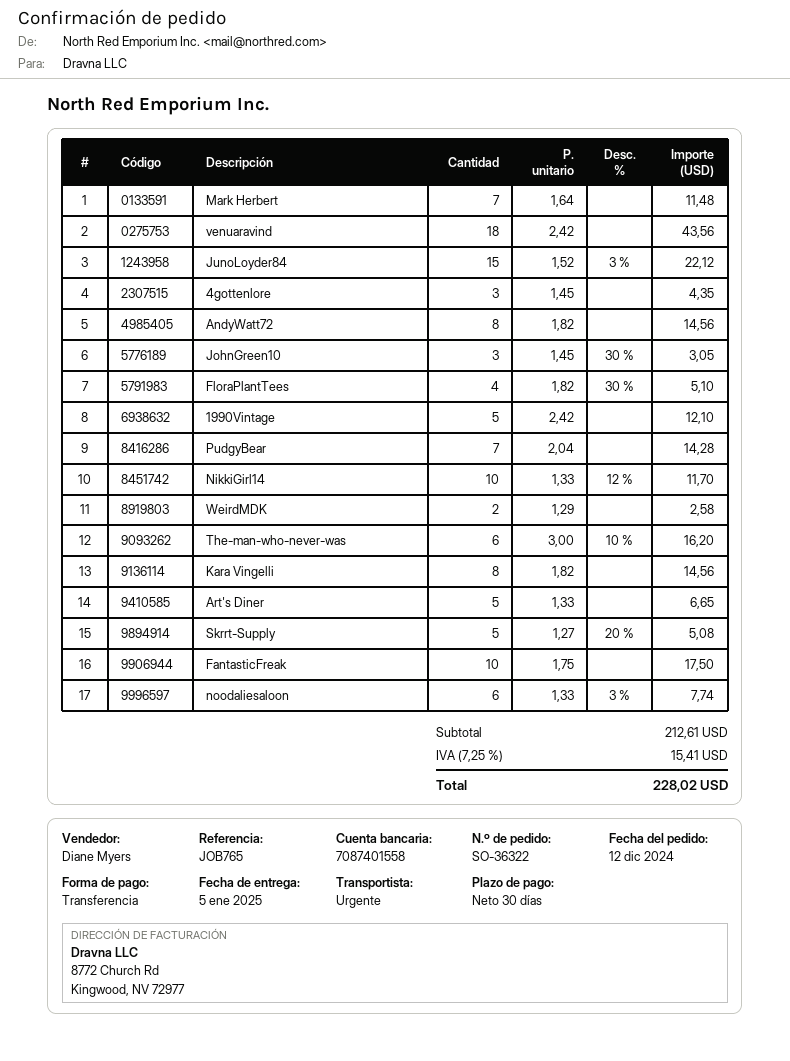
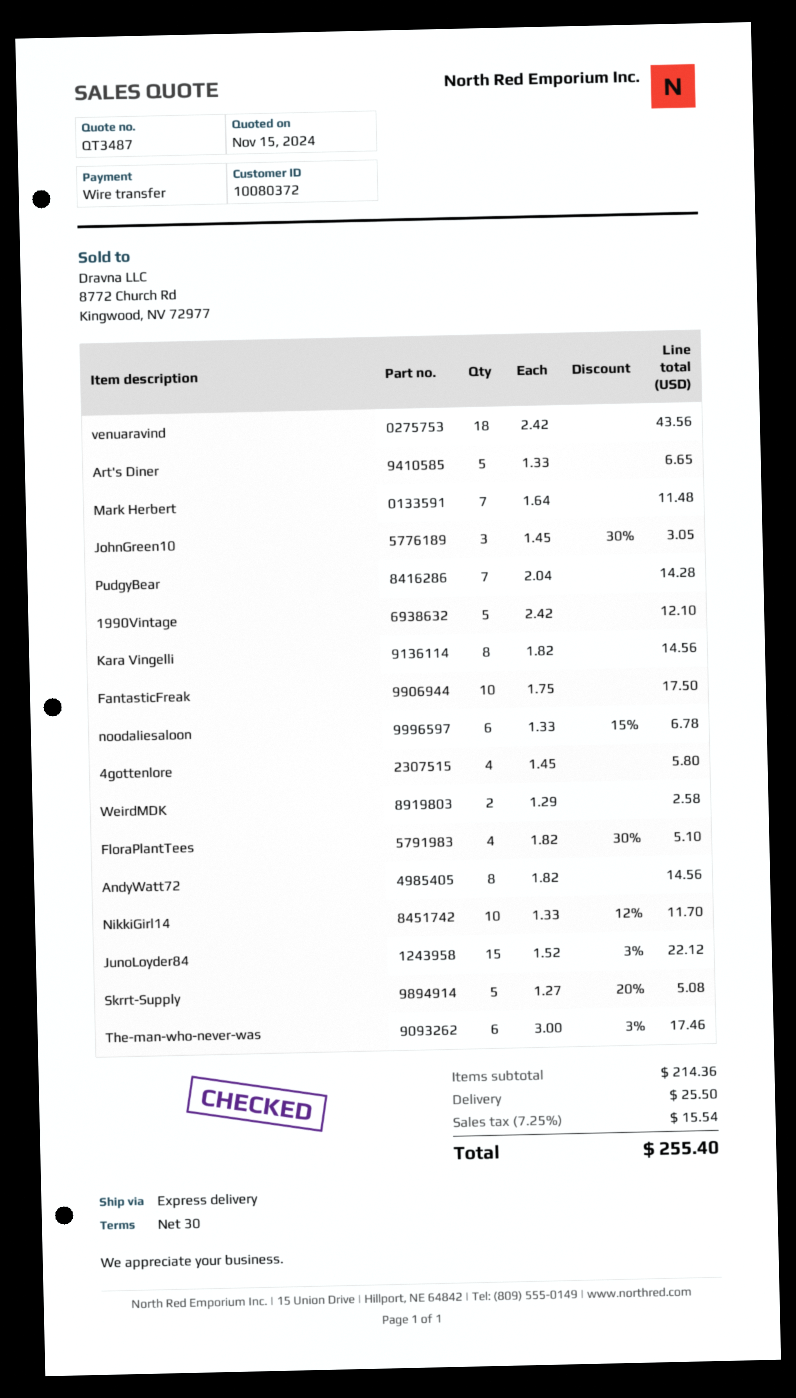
4gottenlore: 3 x 1.45 = 4.35 -> 4 x 1.45 = 5.80
The-man-who-never-was: 6 x 3.00 - 10% = 16.20 -> 6 x 3.00 - 3% = 17.46
noodaliesaloon: 6 x 1.33 - 3% = 7.74 -> 6 x 1.33 - 15% = 6.78
subtotal: 212.61 -> 214.36
shipping: none -> 25.50
tax: 7.25% = 15.41 -> 7.25% = 15.54
total: 228.02 -> 255.40

